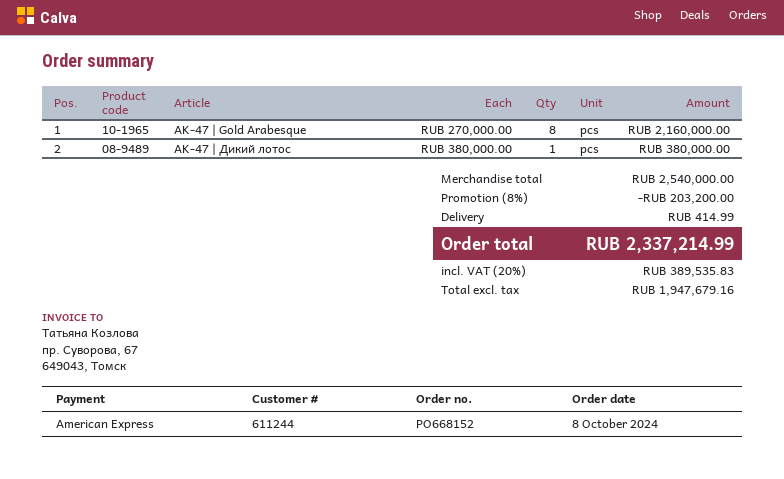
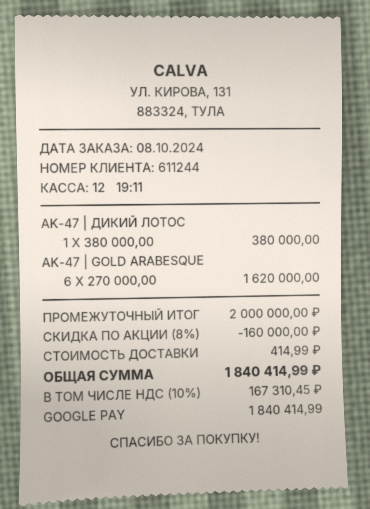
payment method: American Express -> Google Pay
AK-47 | Gold Arabesque: 8 x 270000.00 = 2160000.00 -> 6 x 270000.00 = 1620000.00
subtotal: 2540000.00 -> 2000000.00
discount: 8% = 203200.00 -> 8% = 160000.00
tax: 20% = 389535.83 -> 10% = 167310.45
total: 2337214.99 -> 1840414.99

